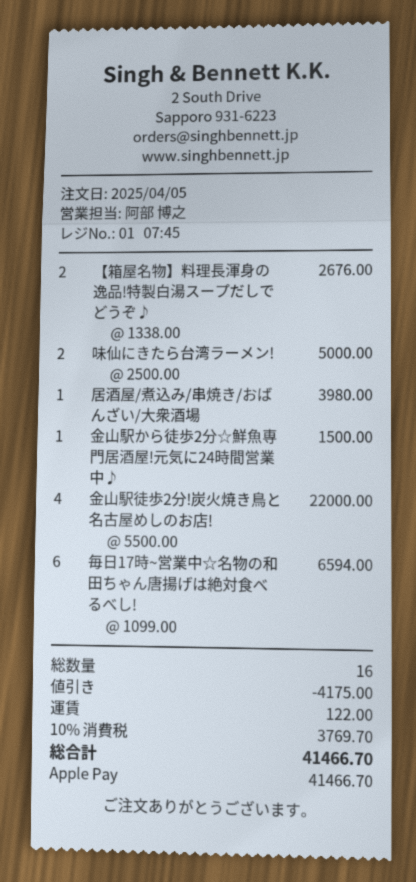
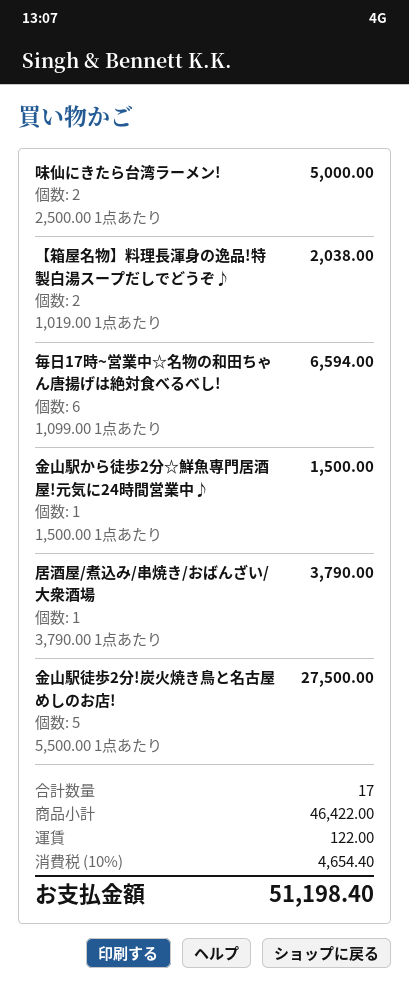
【箱屋名物】料理長渾身の逸品!特製白湯スープだしでどうぞ♪: 2 x 1338.00 = 2676.00 -> 2 x 1019.00 = 2038.00
居酒屋/煮込み/串焼き/おばんざい/大衆酒場: 1 x 3980.00 = 3980.00 -> 1 x 3790.00 = 3790.00
金山駅徒歩2分!炭火焼き鳥と名古屋めしのお店!: 4 x 5500.00 = 22000.00 -> 5 x 5500.00 = 27500.00
total quantity: 16 -> 17
discount: 4175.00 -> none
tax: 10% = 3769.70 -> 10% = 4654.40
total: 41466.70 -> 51198.40

